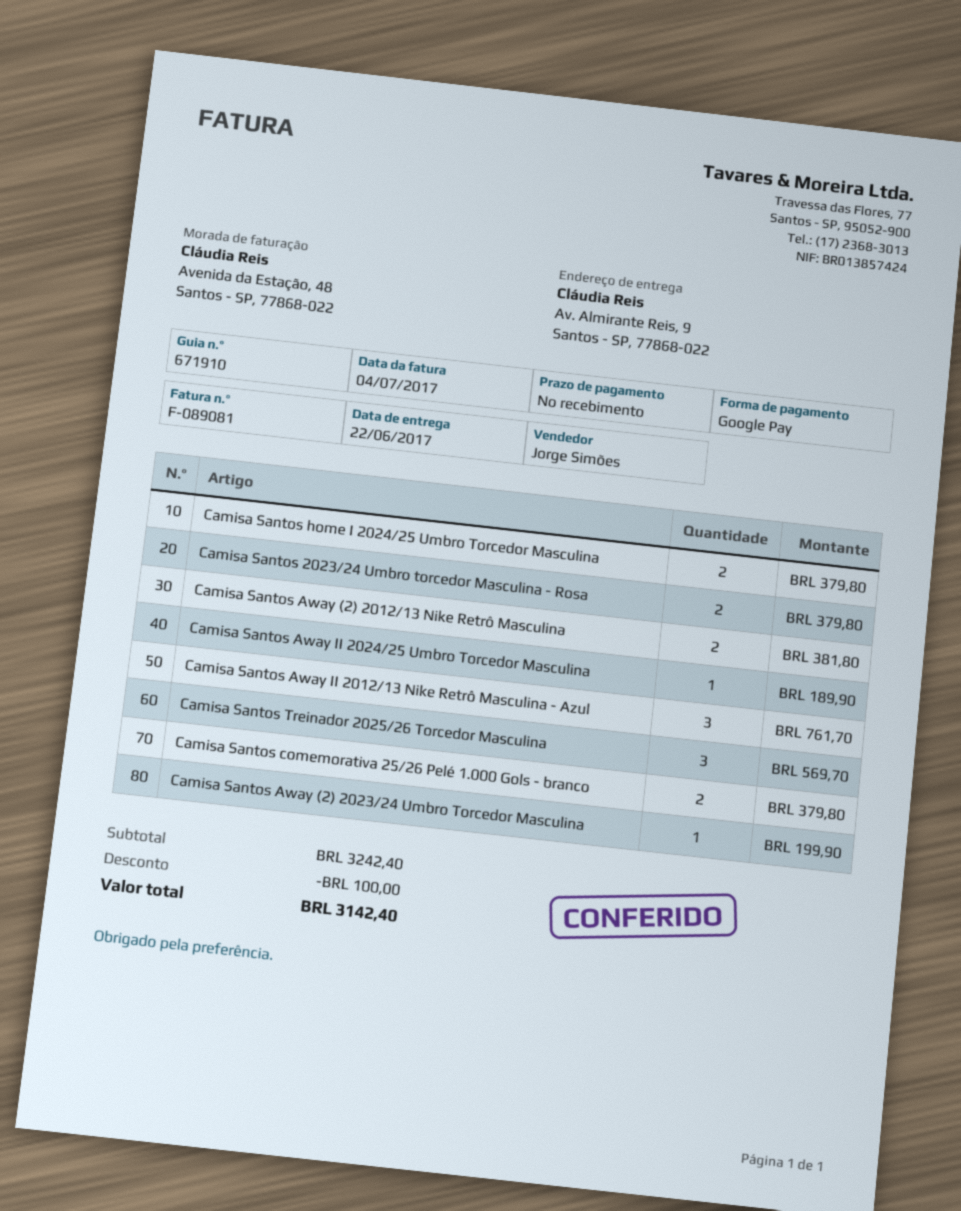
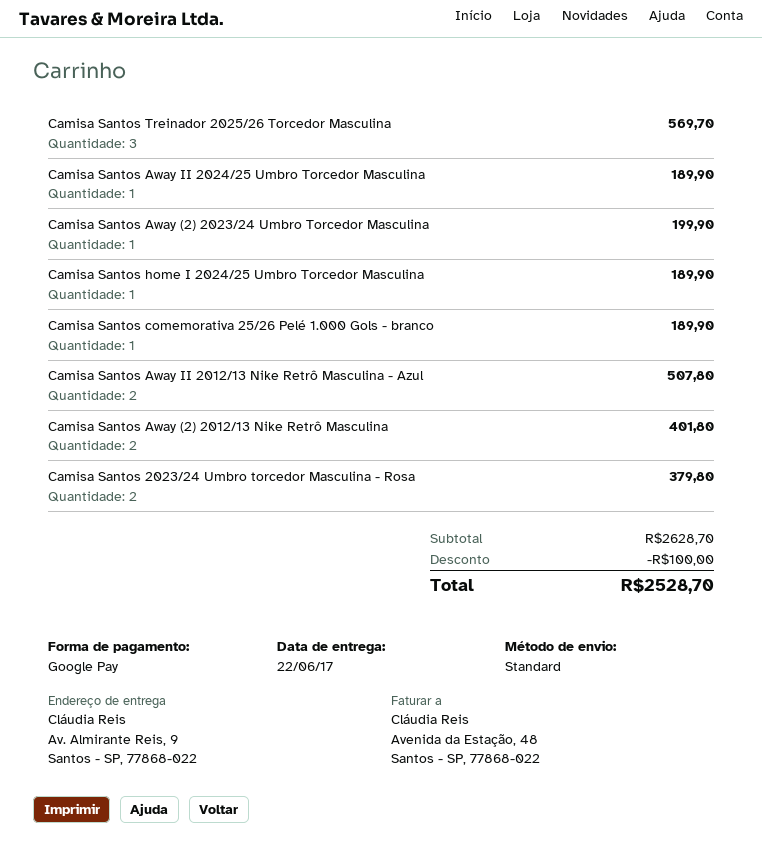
Camisa Santos home I 2024/25 Umbro Torcedor Masculina: 2 for 379.80 -> 1 for 189.90
Camisa Santos Away (2) 2012/13 Nike Retrô Masculina: 2 for 381.80 -> 2 for 401.80
Camisa Santos Away II 2012/13 Nike Retrô Masculina - Azul: 3 for 761.70 -> 2 for 507.80
Camisa Santos comemorativa 25/26 Pelé 1.000 Gols - branco: 2 for 379.80 -> 1 for 189.90
subtotal: 3242.40 -> 2628.70
total: 3142.40 -> 2528.70

